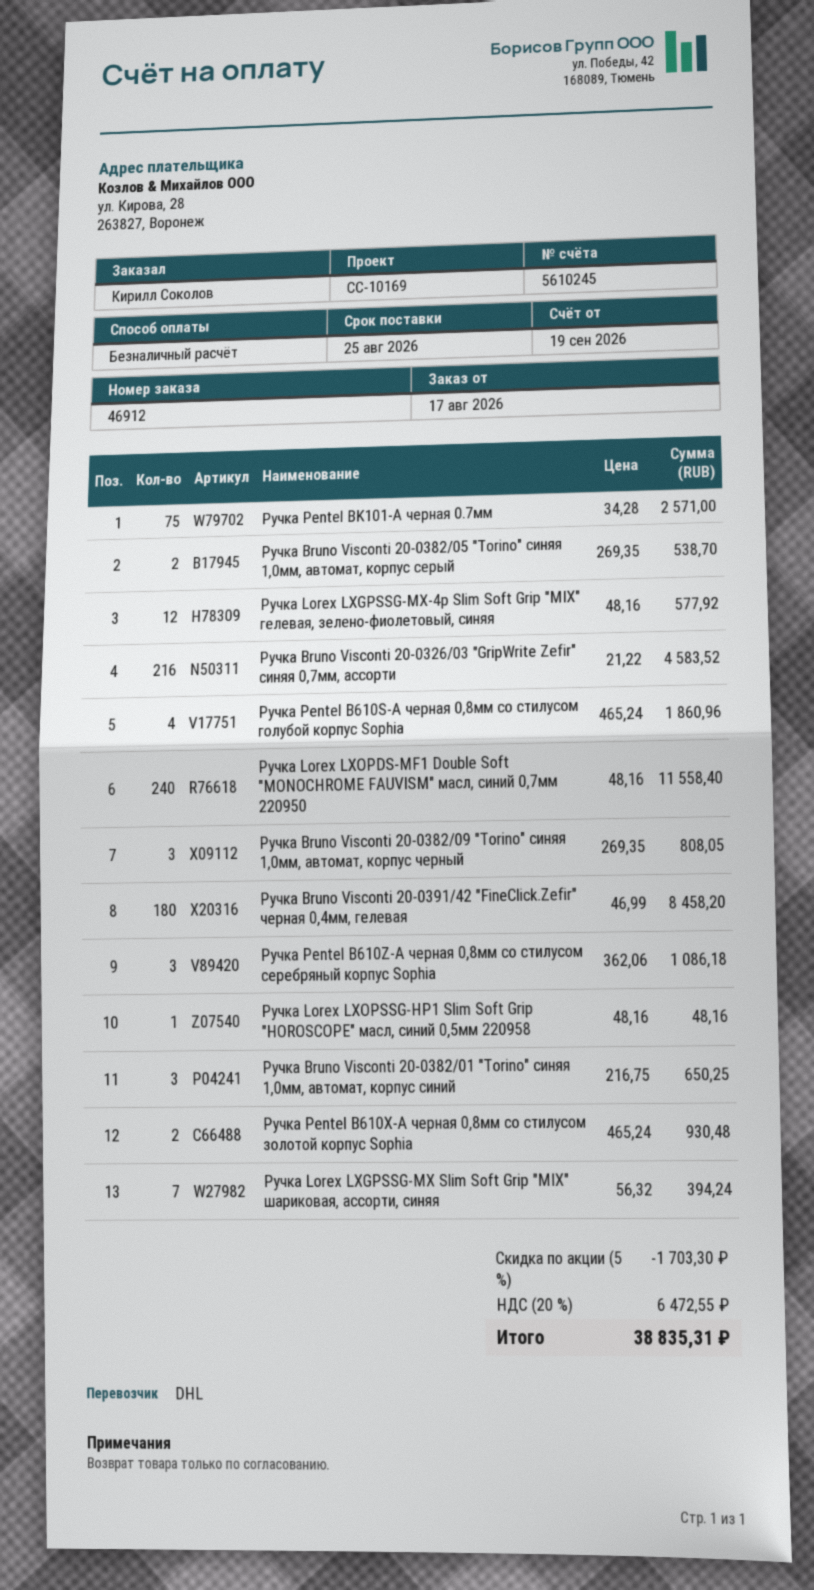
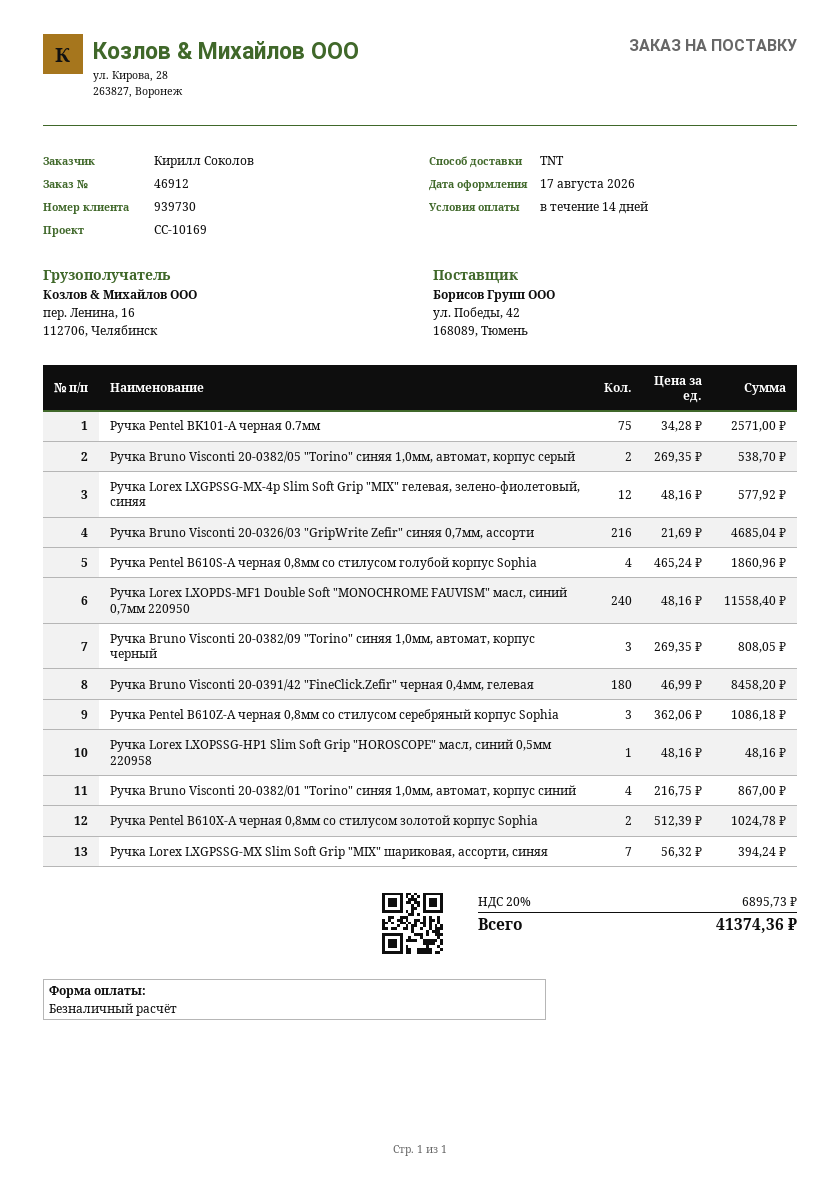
shipping method: DHL -> TNT
Ручка Bruno Visconti 20-0326/03 "GripWrite Zefir" синяя 0,7мм, ассорти: 216 x 21.22 = 4583.52 -> 216 x 21.69 = 4685.04
Ручка Bruno Visconti 20-0382/01 "Torino" синяя 1,0мм, автомат, корпус синий: 3 x 216.75 = 650.25 -> 4 x 216.75 = 867.00
Ручка Pentel B610X-A черная 0,8мм со стилусом золотой корпус Sophia: 2 x 465.24 = 930.48 -> 2 x 512.39 = 1024.78
discount: 5% = 1703.30 -> none
tax: 20% = 6472.55 -> 20% = 6895.73
total: 38835.31 -> 41374.36

